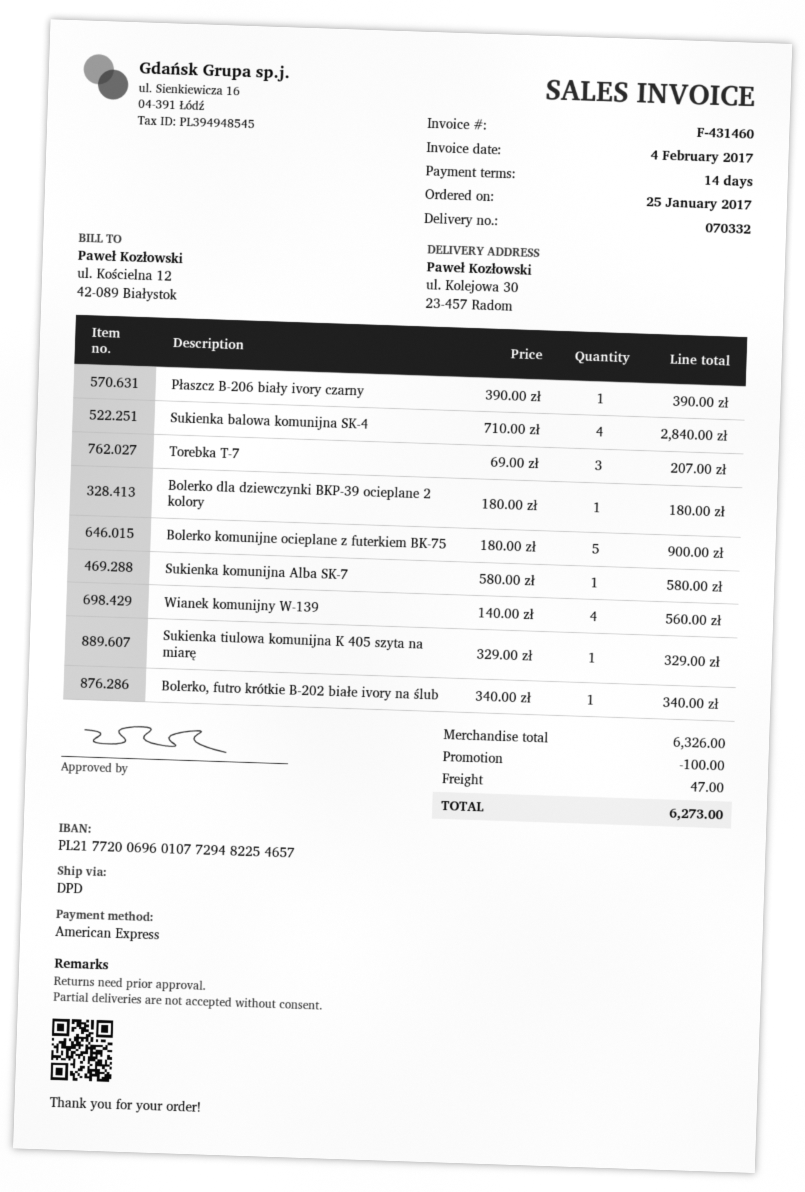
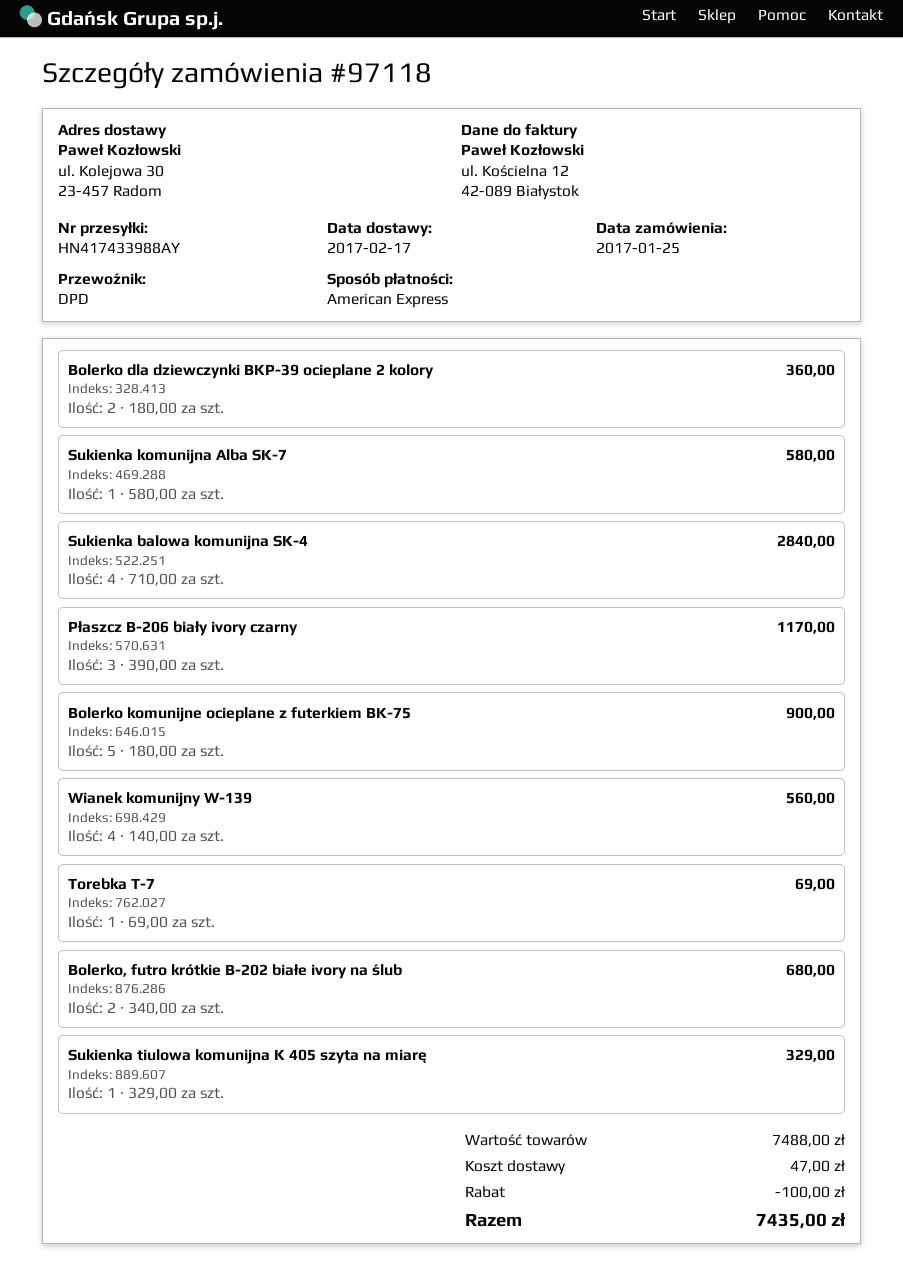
Płaszcz B-206 biały ivory czarny: 1 x 390.00 = 390.00 -> 3 x 390.00 = 1170.00
Torebka T-7: 3 x 69.00 = 207.00 -> 1 x 69.00 = 69.00
Bolerko dla dziewczynki BKP-39 ocieplane 2 kolory: 1 x 180.00 = 180.00 -> 2 x 180.00 = 360.00
Bolerko, futro krótkie B-202 białe ivory na ślub: 1 x 340.00 = 340.00 -> 2 x 340.00 = 680.00
subtotal: 6326.00 -> 7488.00
total: 6273.00 -> 7435.00

